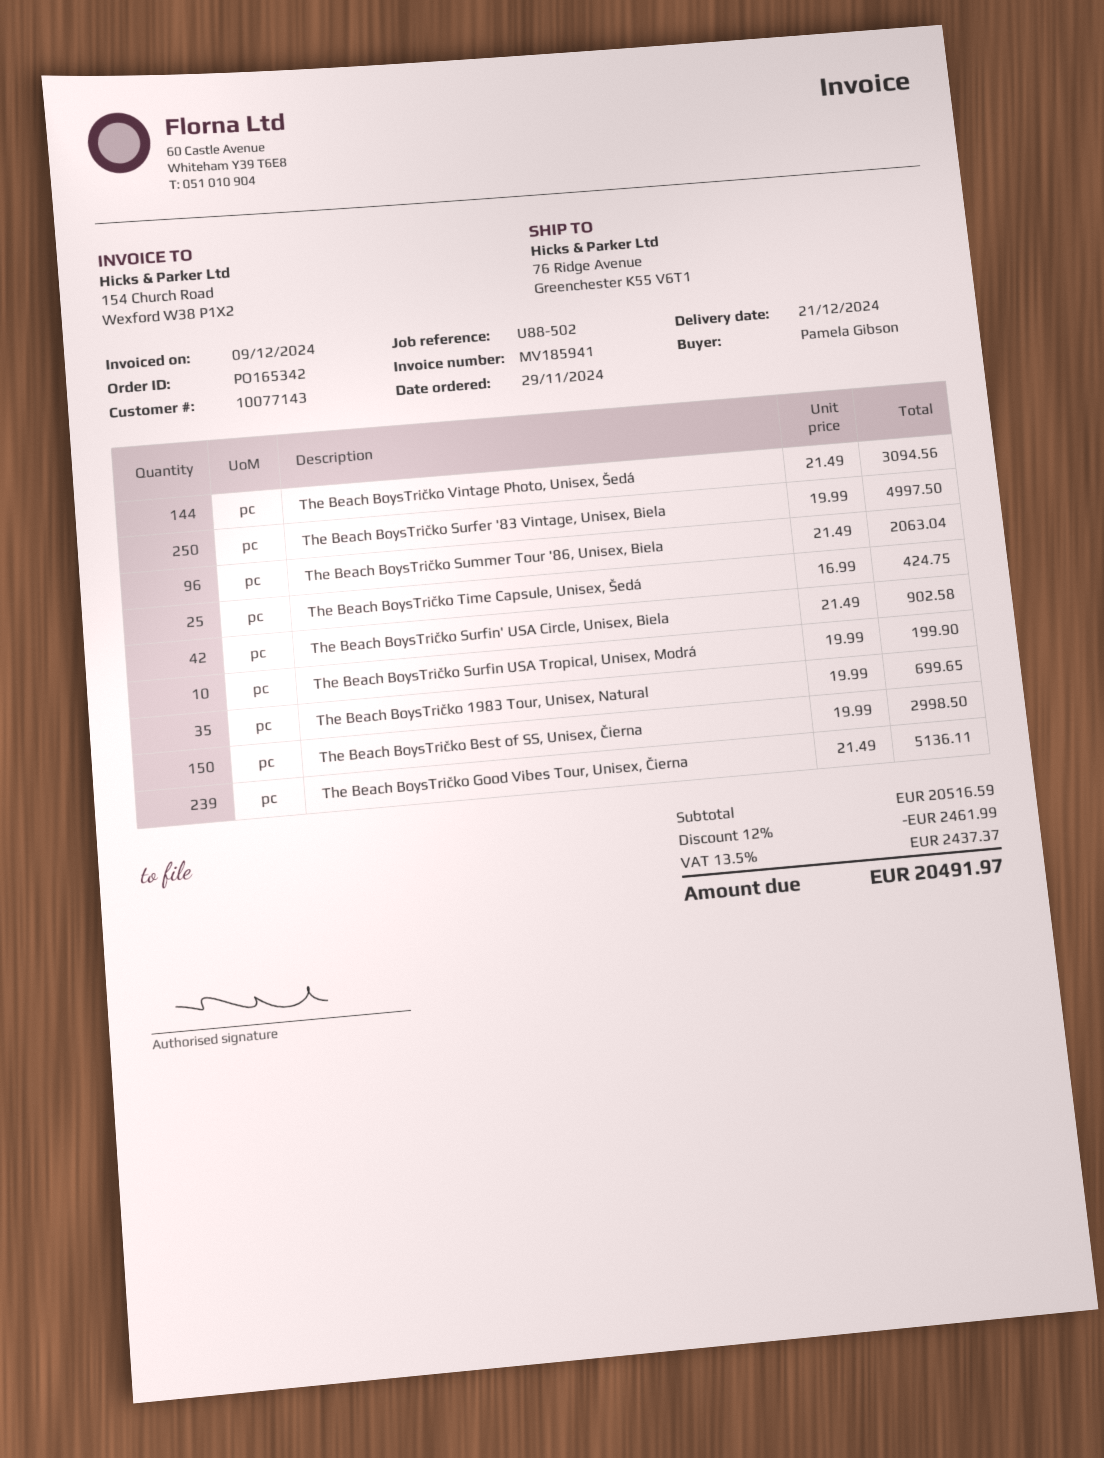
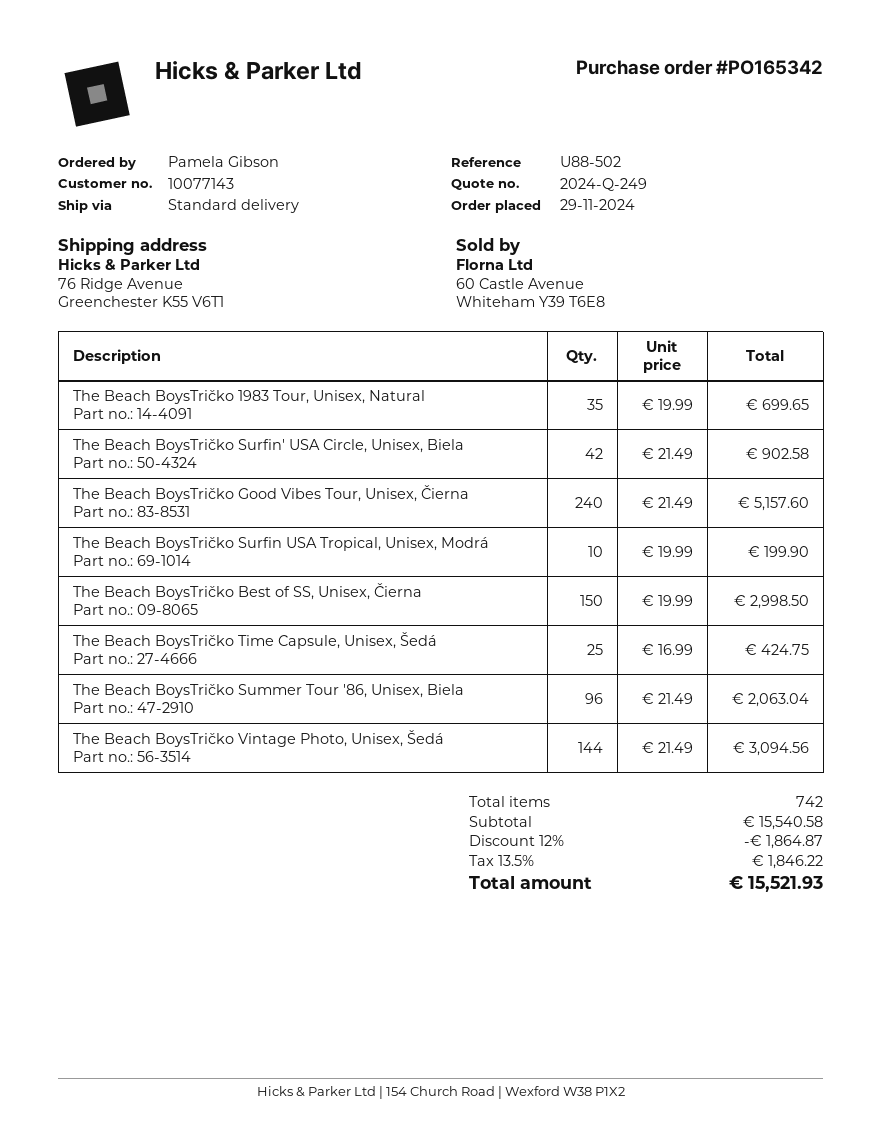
The Beach BoysTričko Surfer '83 Vintage, Unisex, Biela: 250 x 19.99 = 4997.50 -> none
The Beach BoysTričko Good Vibes Tour, Unisex, Čierna: 239 x 21.49 = 5136.11 -> 240 x 21.49 = 5157.60
subtotal: 20516.59 -> 15540.58
discount: 12% = 2461.99 -> 12% = 1864.87
tax: 13.5% = 2437.37 -> 13.5% = 1846.22
total: 20491.97 -> 15521.93

